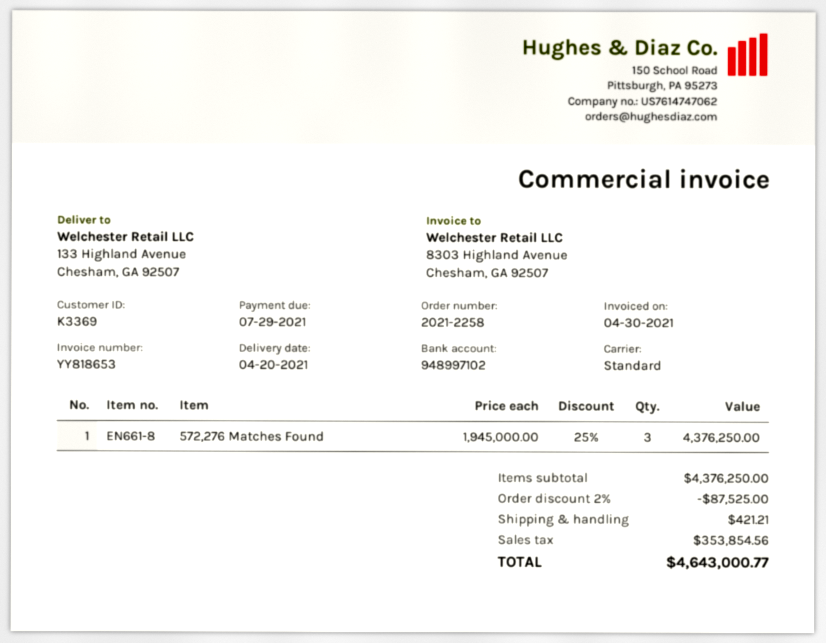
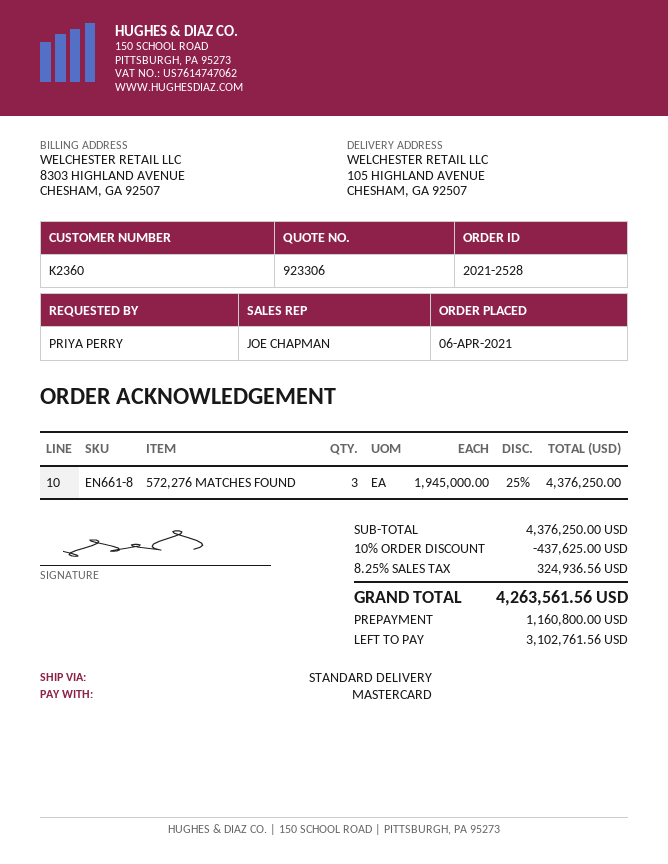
order number: 2021-2258 -> 2021-2528
customer number: K3369 -> K2360
ship to: 133 Highland Avenue, Chesham, GA 92507 -> 105 HIGHLAND AVENUE, CHESHAM, GA 92507
discount: 2% = 87525.00 -> 10% = 437625.00
shipping: 421.21 -> none
tax: 353854.56 -> 324936.56
total: 4643000.77 -> 4263561.56

